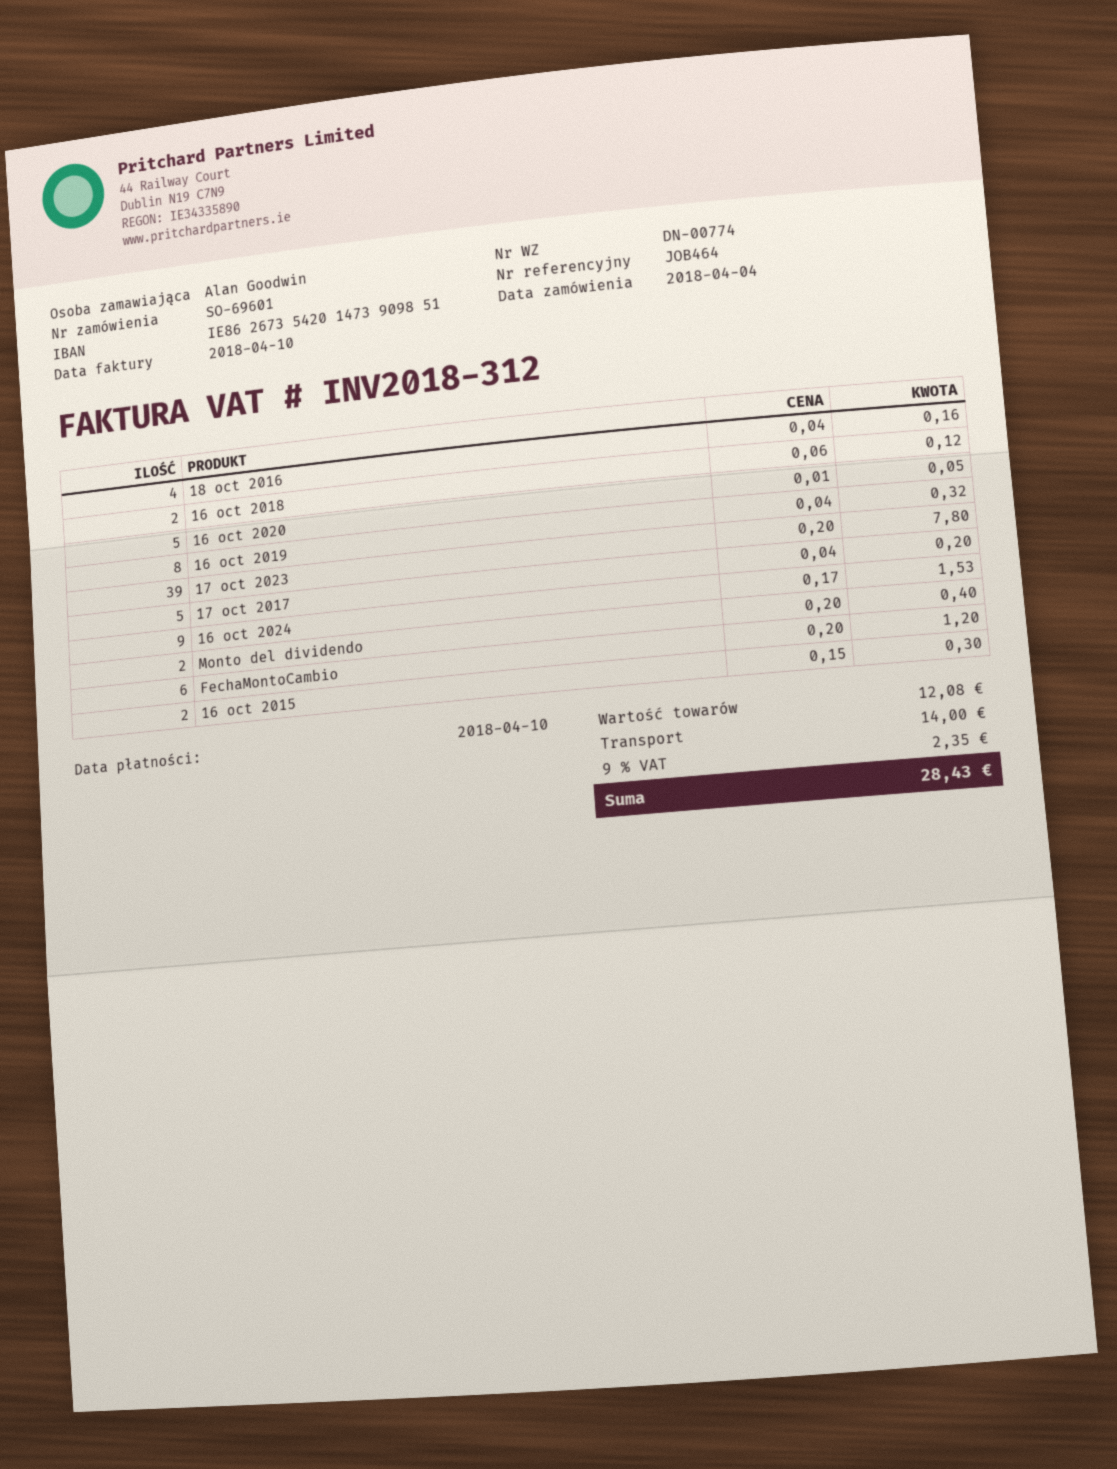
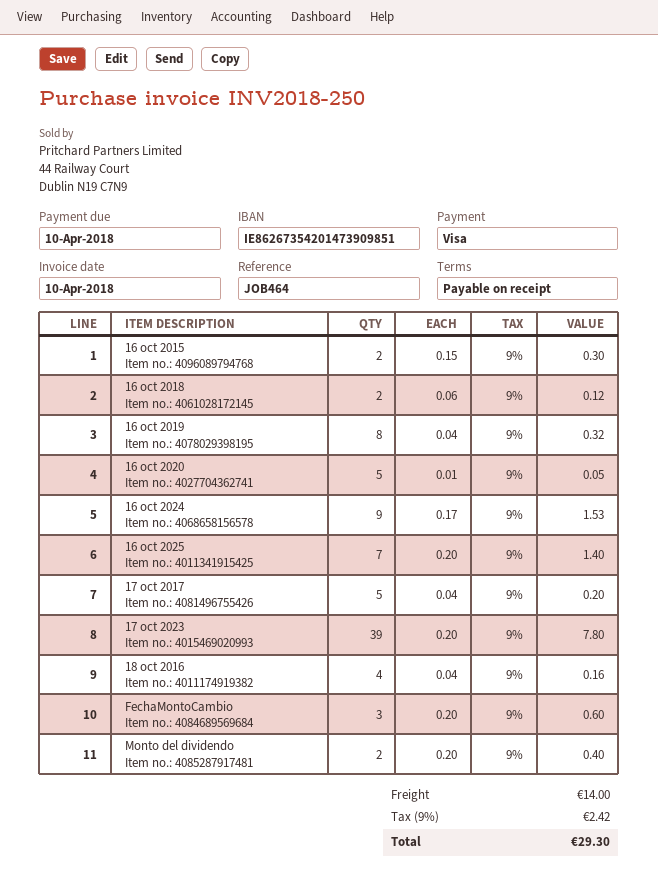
invoice number: INV2018-312 -> INV2018-250
FechaMontoCambio: 6 x 0.20 = 1.20 -> 3 x 0.20 = 0.60
16 oct 2025: none -> 7 x 0.20 = 1.40
tax: 9% = 2.35 -> 9% = 2.42
total: 28.43 -> 29.30

